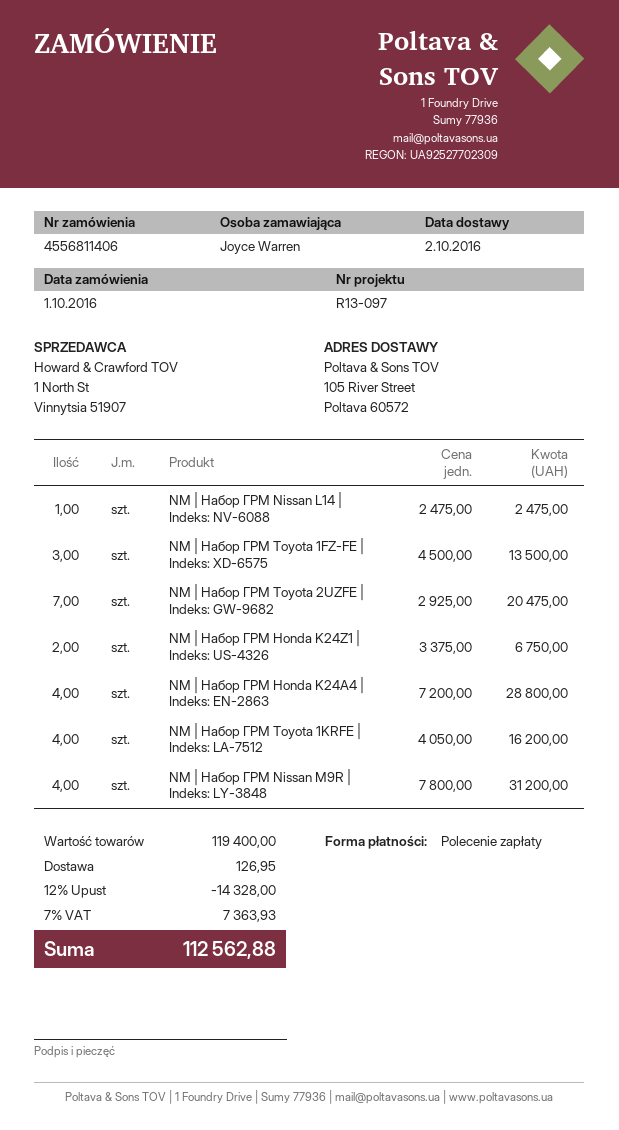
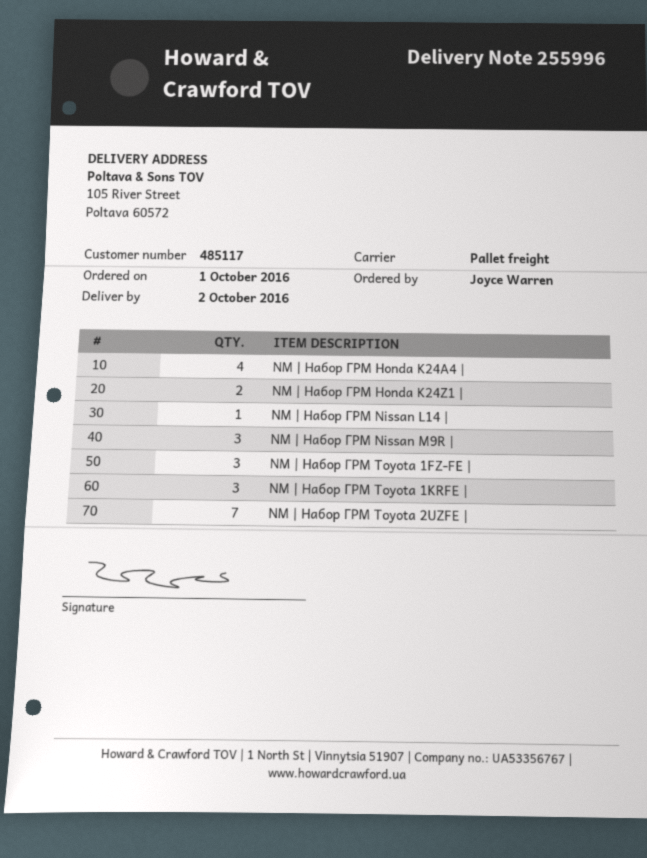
NM | Набор ГРМ Toyota 1KRFE |: 4 -> 3
NM | Набор ГРМ Nissan M9R |: 4 -> 3

